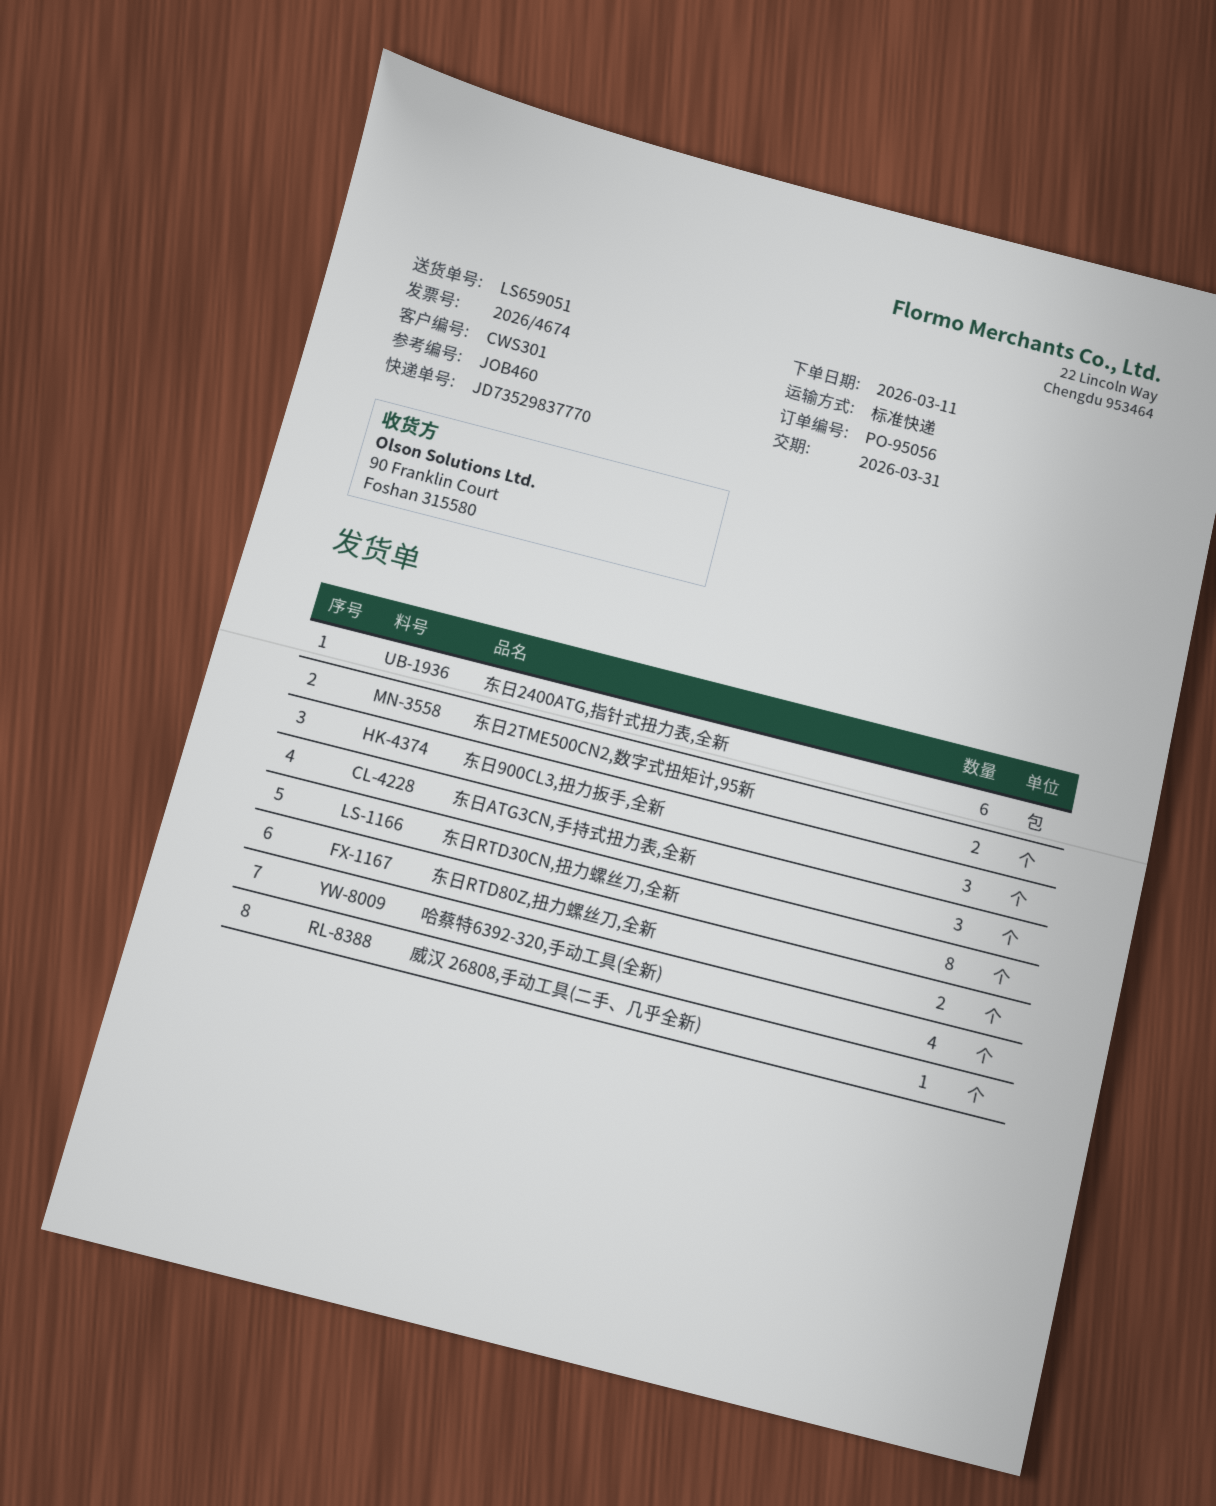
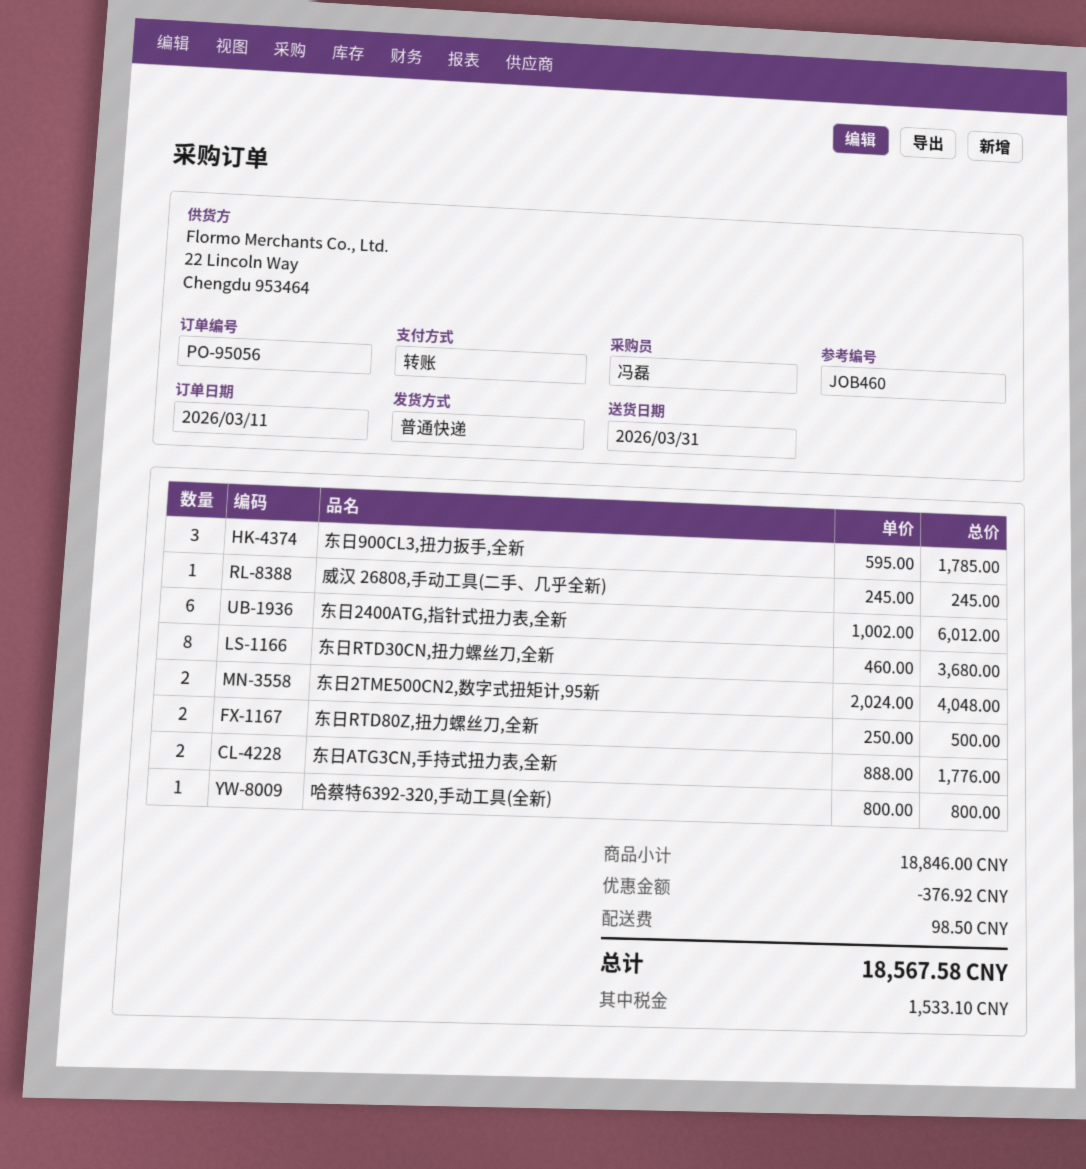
东日ATG3CN,手持式扭力表,全新: 3 -> 2
哈蔡特6392-320,手动工具(全新): 4 -> 1

